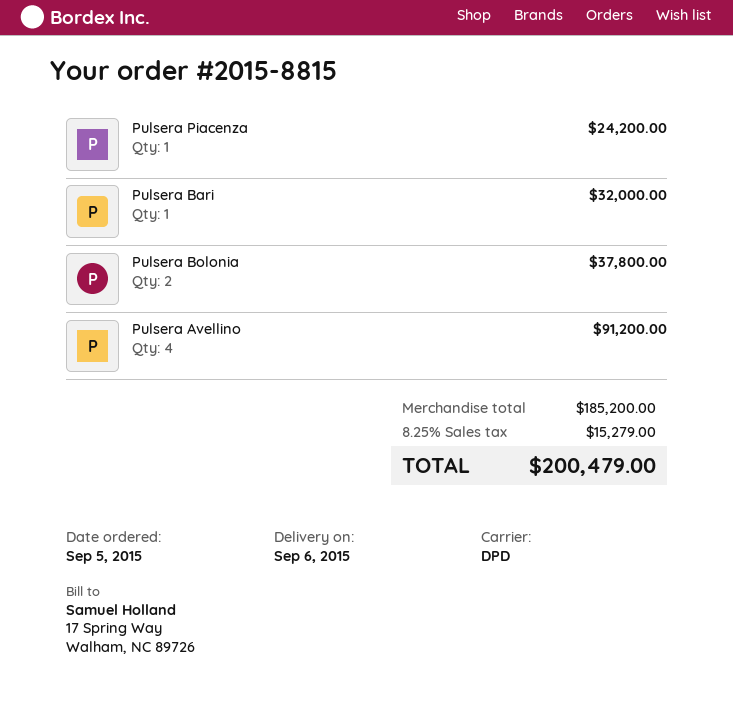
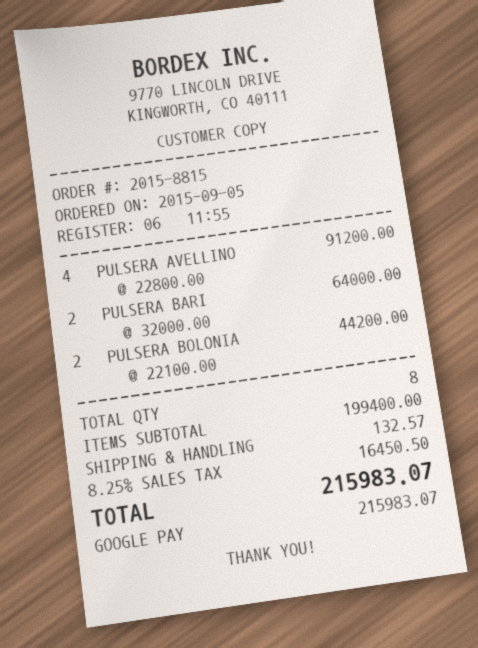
Pulsera Piacenza: 1 for 24200.00 -> none
Pulsera Bari: 1 for 32000.00 -> 2 for 64000.00
Pulsera Bolonia: 2 for 37800.00 -> 2 for 44200.00
subtotal: 185200.00 -> 199400.00
shipping: none -> 132.57
tax: 8.25% = 15279.00 -> 8.25% = 16450.50
total: 200479.00 -> 215983.07

